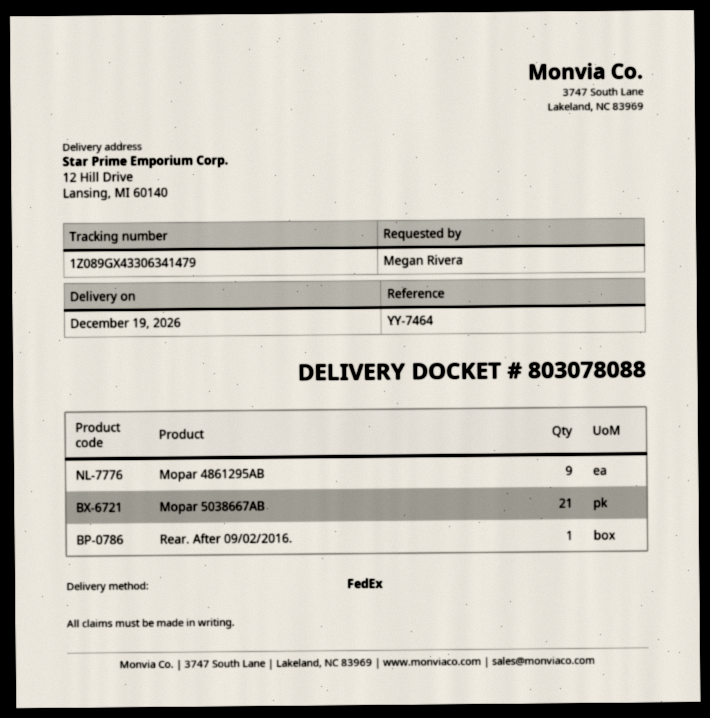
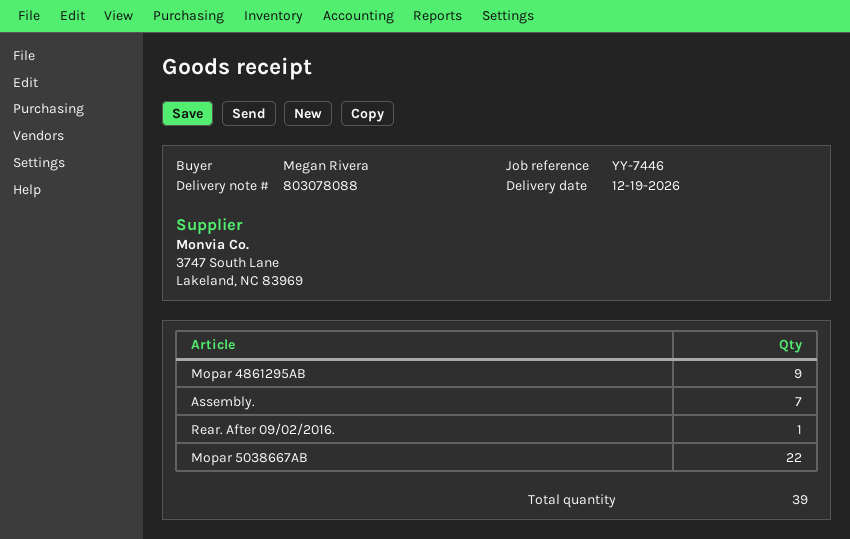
reference: YY-7464 -> YY-7446
Mopar 5038667AB: 21 -> 22
Assembly.: none -> 7

